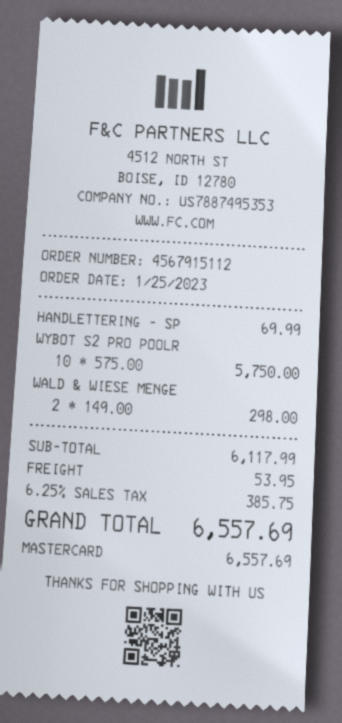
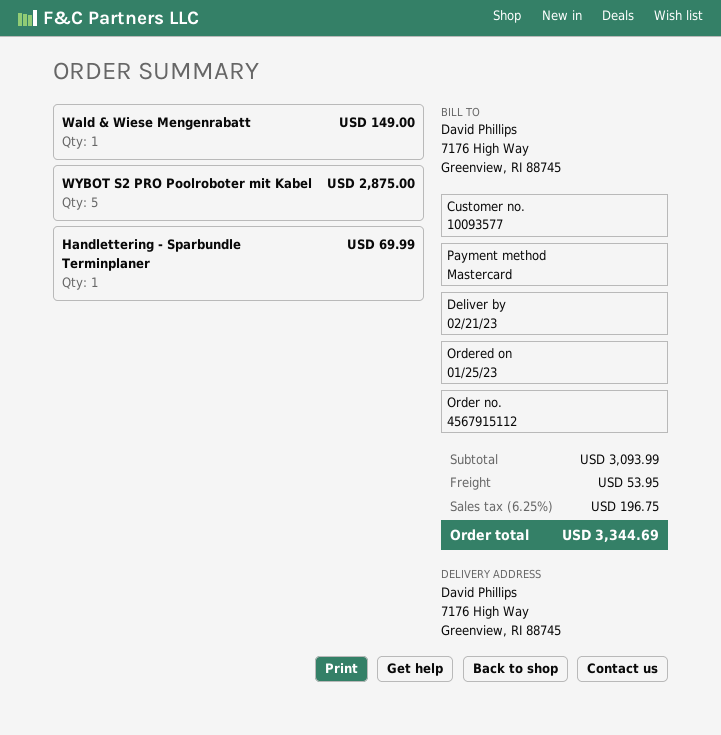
WYBOT S2 PRO POOLR: 10 for 5750.00 -> 5 for 2875.00
WALD & WIESE MENGE: 2 for 298.00 -> 1 for 149.00
subtotal: 6117.99 -> 3093.99
tax: 6.25% = 385.75 -> 6.25% = 196.75
total: 6557.69 -> 3344.69

